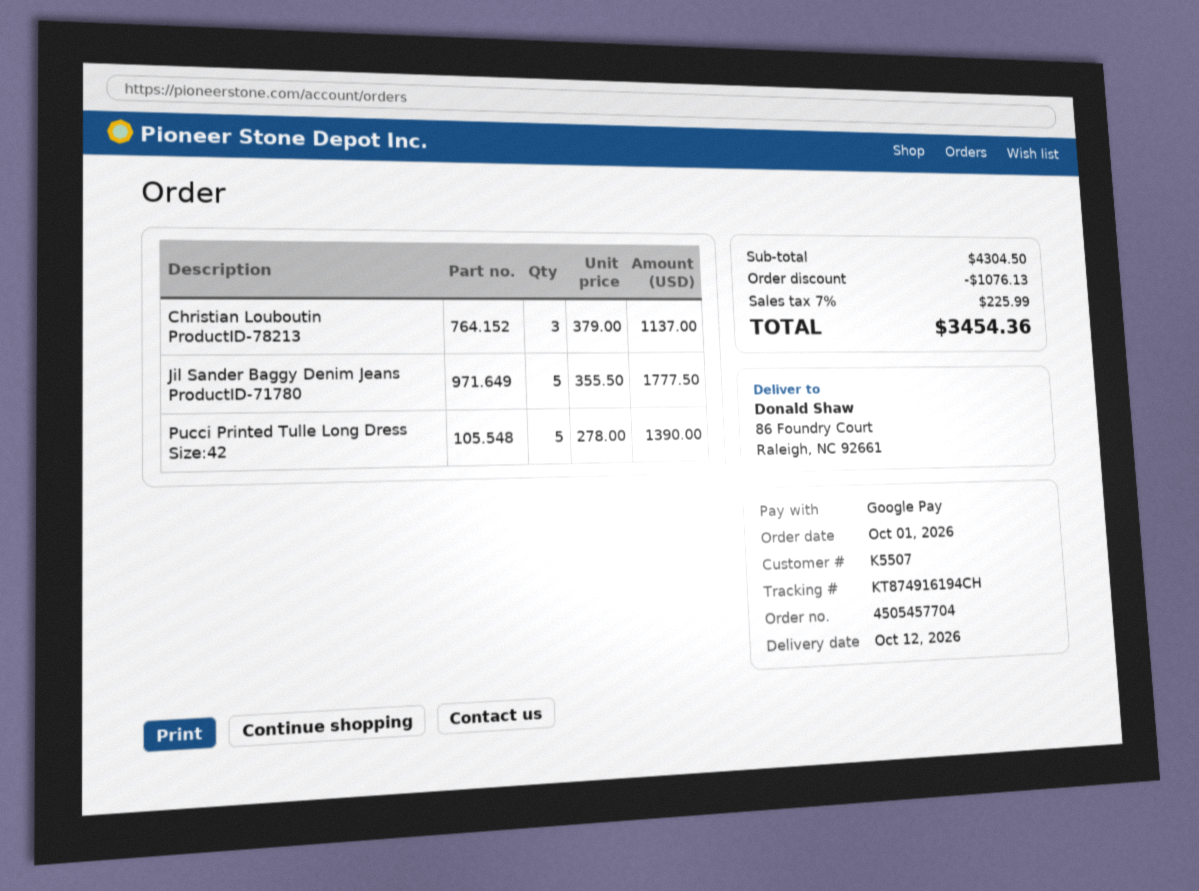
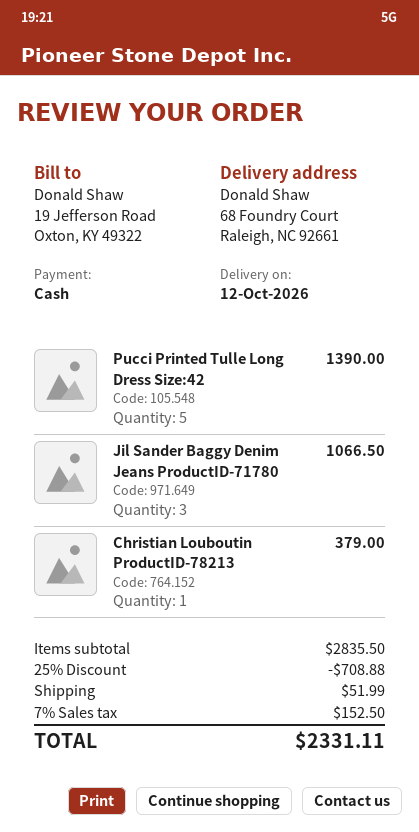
payment method: Google Pay -> cash
ship to: 86 Foundry Court, Raleigh, NC 92661 -> 68 Foundry Court, Raleigh, NC 92661
Christian Louboutin ProductID-78213: 3 for 1137.00 -> 1 for 379.00
Jil Sander Baggy Denim Jeans ProductID-71780: 5 for 1777.50 -> 3 for 1066.50
subtotal: 4304.50 -> 2835.50
discount: 1076.13 -> 708.88
shipping: none -> 51.99
tax: 7% = 225.99 -> 7% = 152.50
total: 3454.36 -> 2331.11

